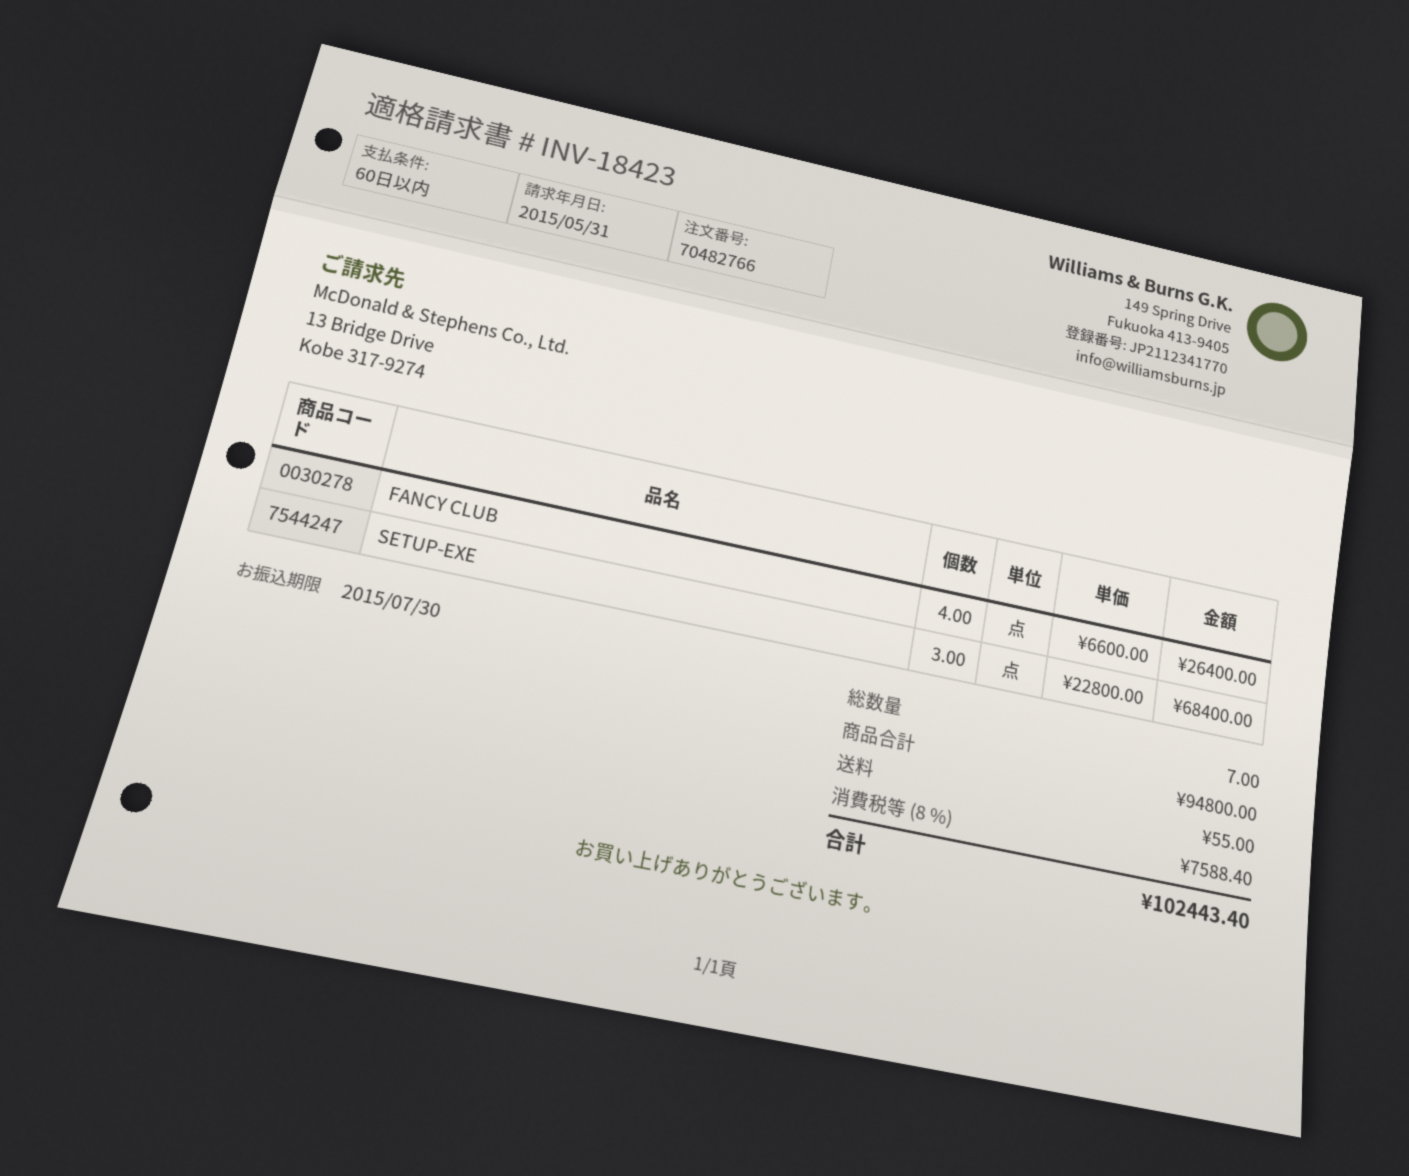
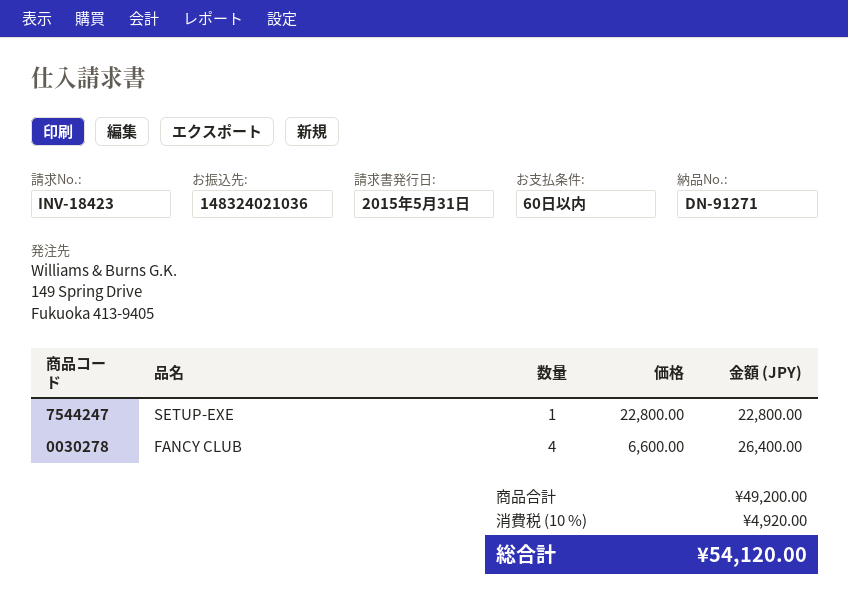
SETUP-EXE: 3 x 22800.00 = 68400.00 -> 1 x 22800.00 = 22800.00
subtotal: 94800.00 -> 49200.00
shipping: 55.00 -> none
tax: 8% = 7588.40 -> 10% = 4920.00
total: 102443.40 -> 54120.00

